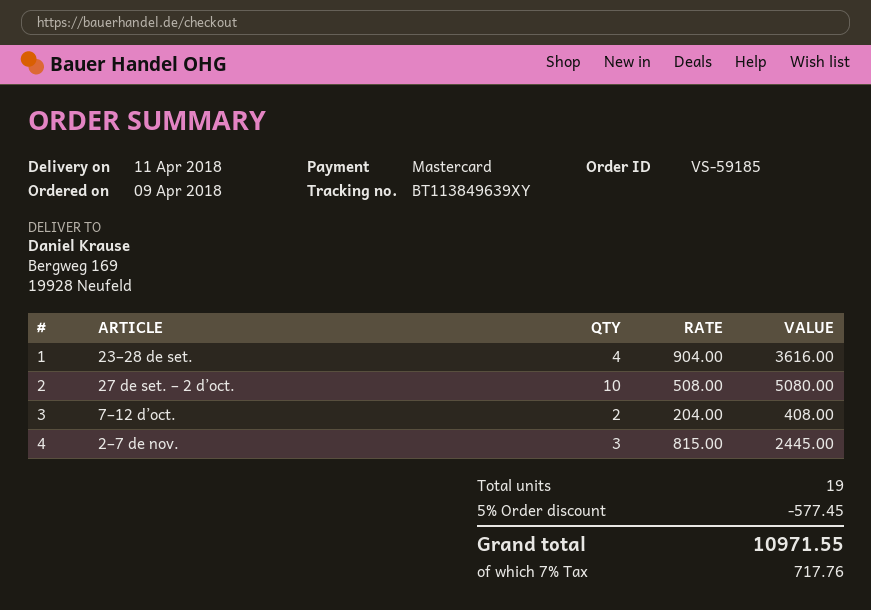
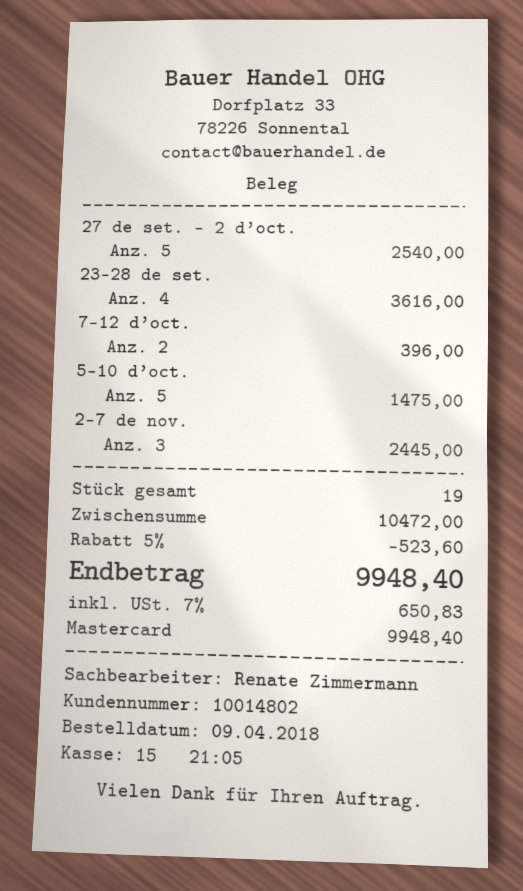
27 de set. – 2 d’oct.: 10 for 5080.00 -> 5 for 2540.00
7–12 d’oct.: 2 for 408.00 -> 2 for 396.00
5–10 d’oct.: none -> 5 for 1475.00
discount: 5% = 577.45 -> 5% = 523.60
tax: 7% = 717.76 -> 7% = 650.83
total: 10971.55 -> 9948.40

